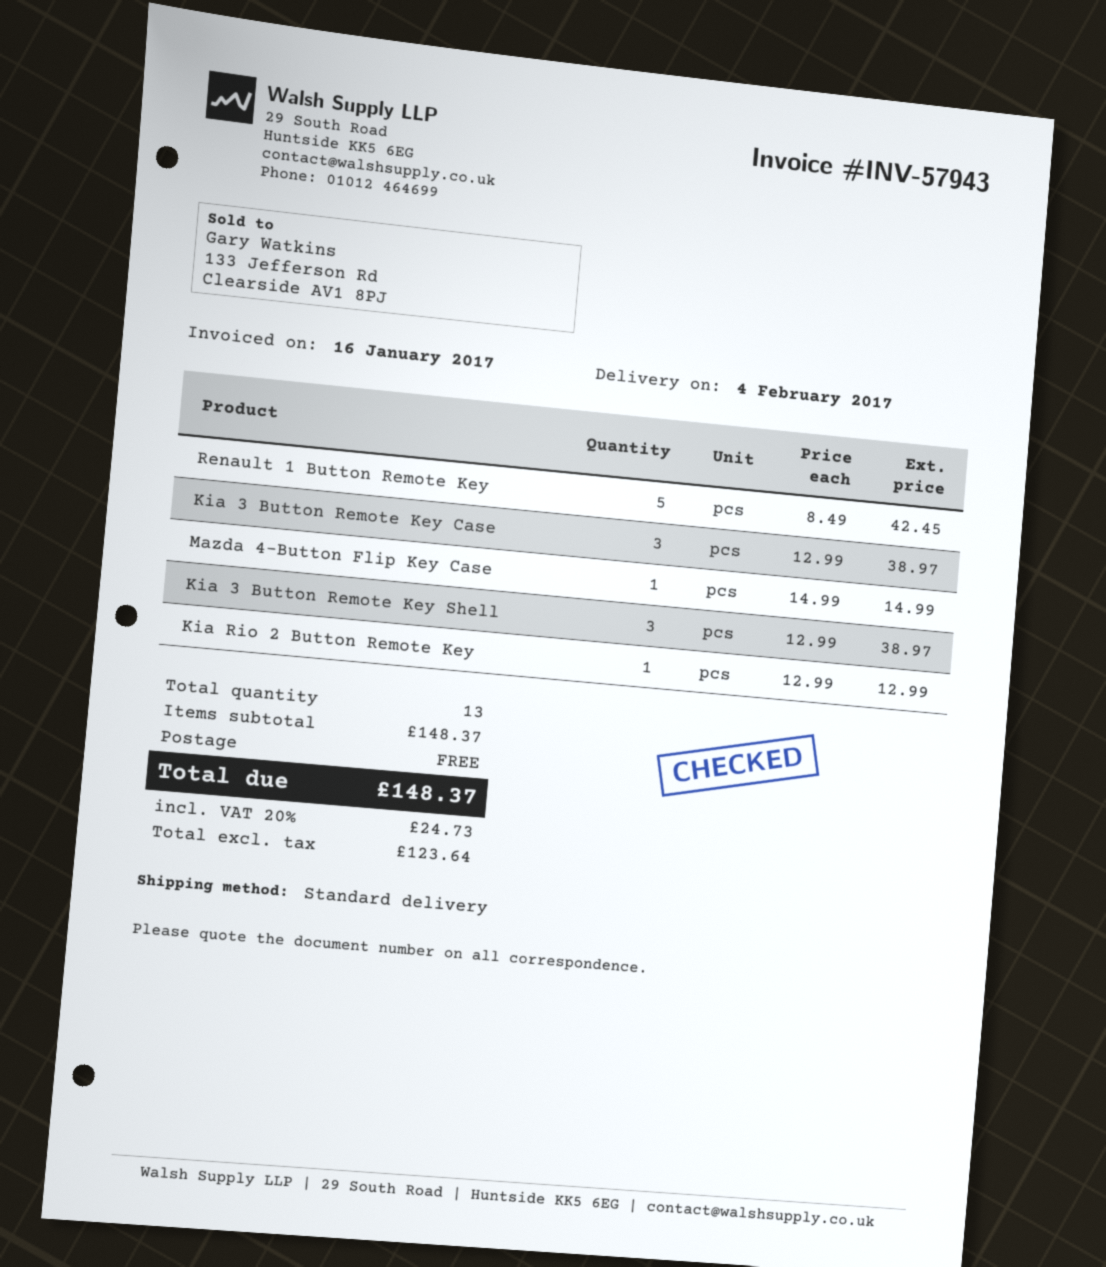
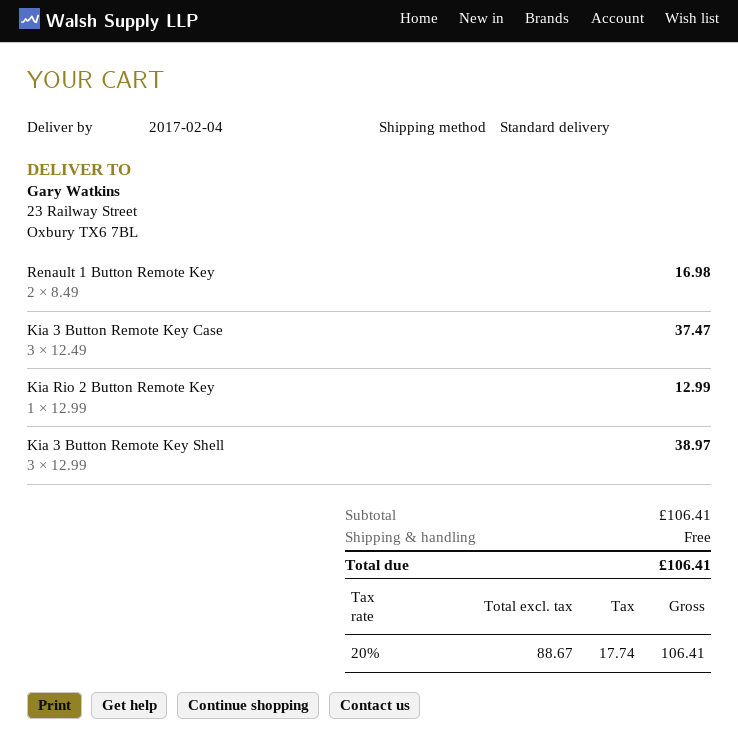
Renault 1 Button Remote Key: 5 x 8.49 = 42.45 -> 2 x 8.49 = 16.98
Kia 3 Button Remote Key Case: 3 x 12.99 = 38.97 -> 3 x 12.49 = 37.47
Mazda 4-Button Flip Key Case: 1 x 14.99 = 14.99 -> none
subtotal: 148.37 -> 106.41
net: 123.64 -> 88.67
tax: 20% = 24.73 -> 20% = 17.74
total: 148.37 -> 106.41

